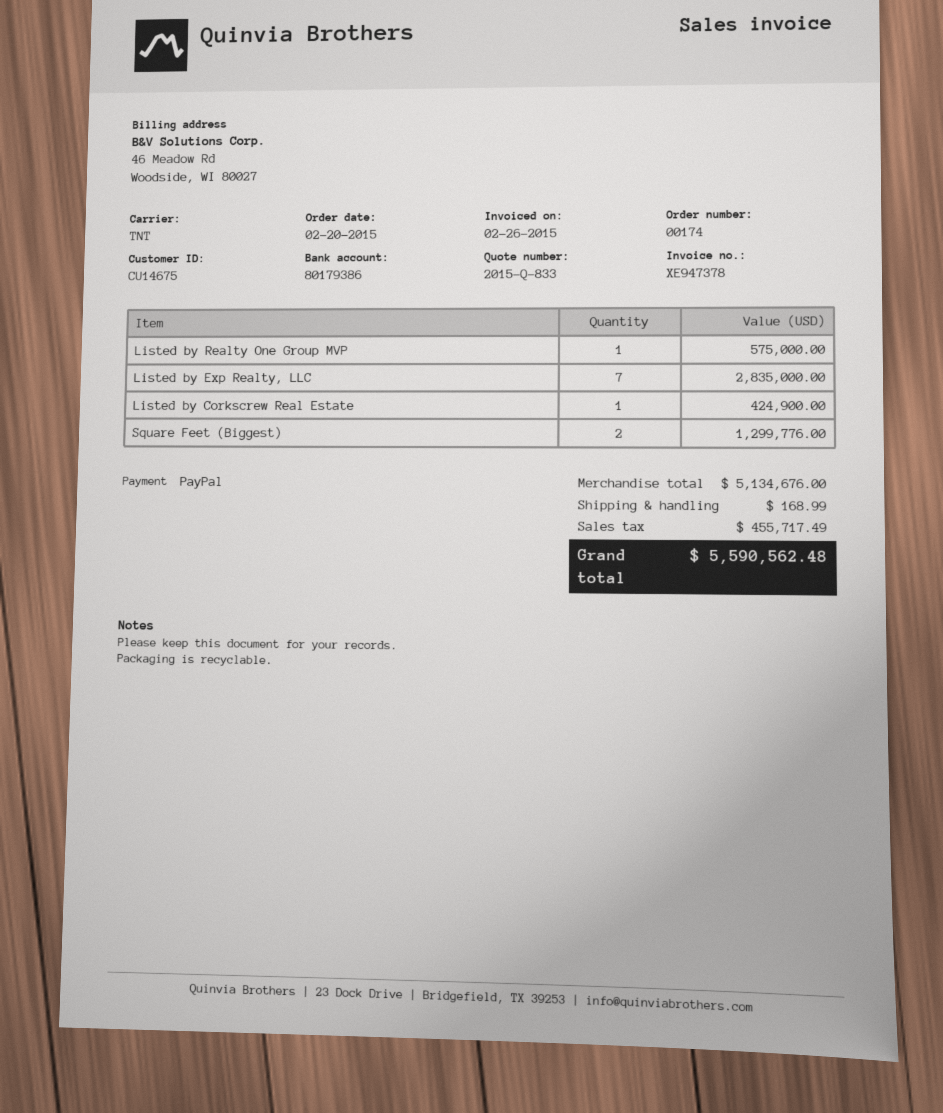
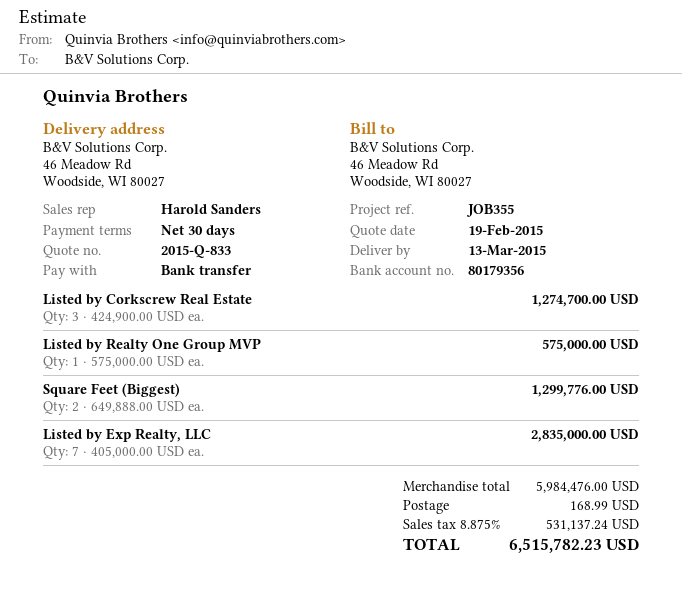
payment method: PayPal -> bank transfer
bank account: 80179386 -> 80179356
Listed by Corkscrew Real Estate: 1 for 424900.00 -> 3 for 1274700.00
subtotal: 5134676.00 -> 5984476.00
tax: 455717.49 -> 531137.24
total: 5590562.48 -> 6515782.23

